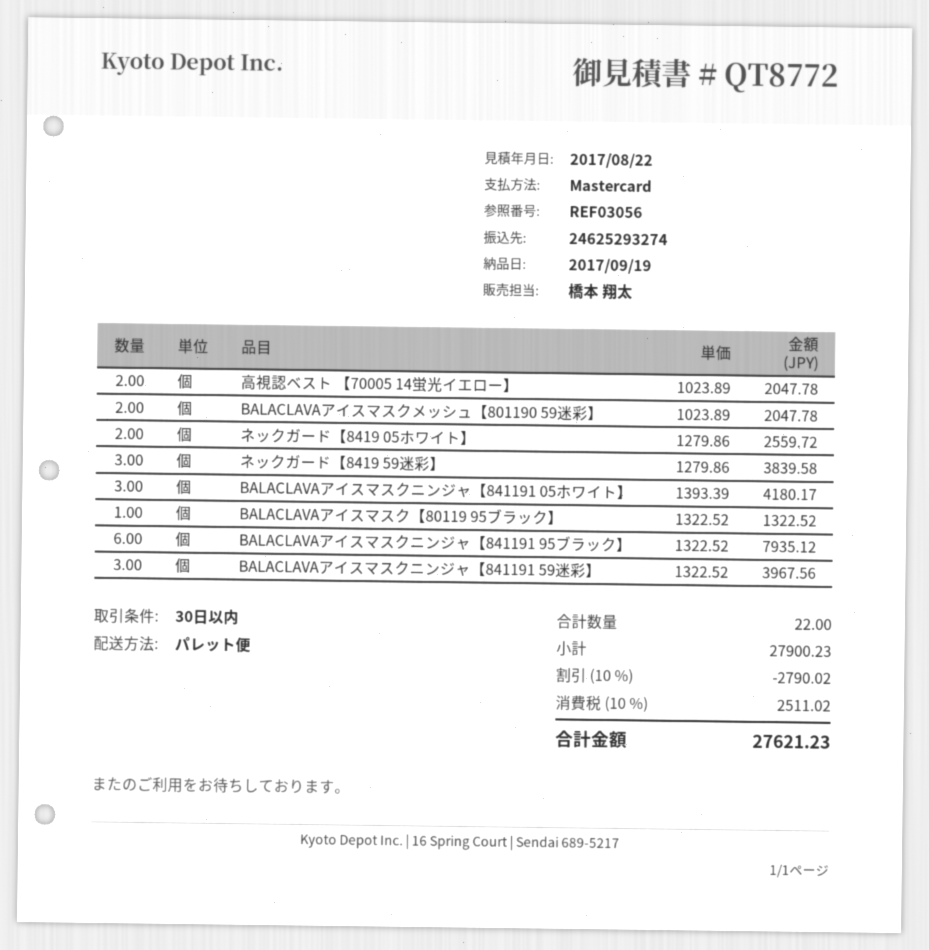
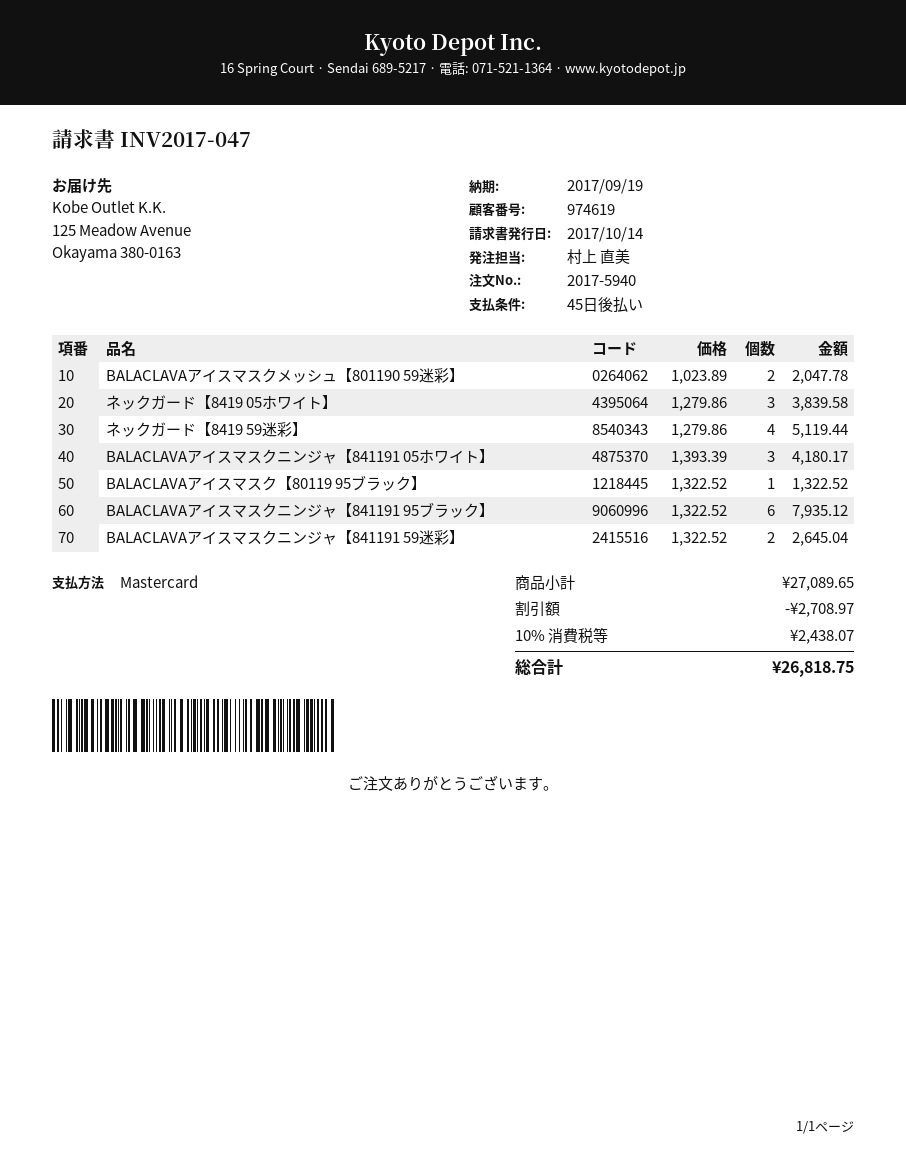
payment terms: 30 days -> 45 days
高視認ベスト 【70005 14蛍光イエロー】: 2 x 1023.89 = 2047.78 -> none
ネックガード【8419 05ホワイト】: 2 x 1279.86 = 2559.72 -> 3 x 1279.86 = 3839.58
ネックガード【8419 59迷彩】: 3 x 1279.86 = 3839.58 -> 4 x 1279.86 = 5119.44
BALACLAVAアイスマスクニンジャ【841191 59迷彩】: 3 x 1322.52 = 3967.56 -> 2 x 1322.52 = 2645.04
subtotal: 27900.23 -> 27089.65
discount: 2790.02 -> 2708.97
tax: 10% = 2511.02 -> 10% = 2438.07
total: 27621.23 -> 26818.75

